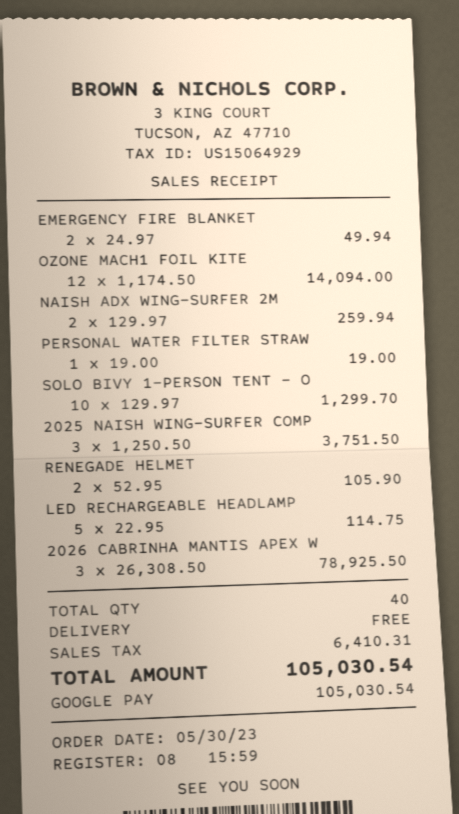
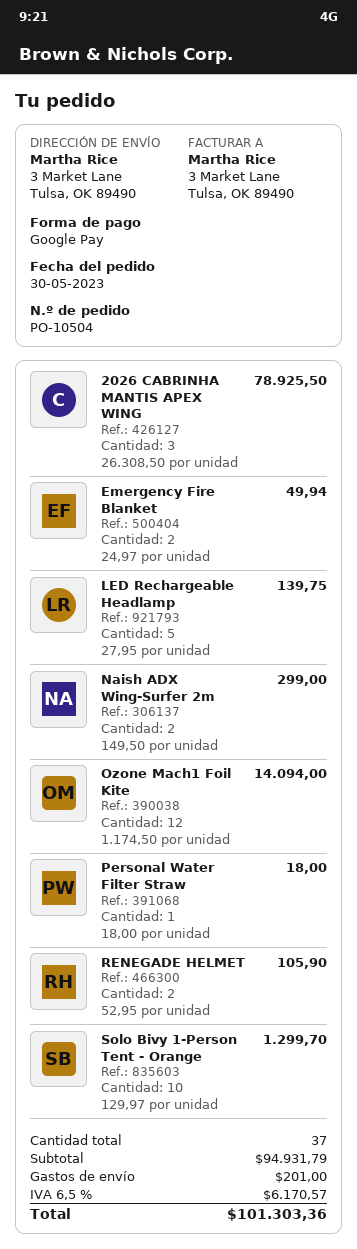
NAISH ADX WING-SURFER 2M: 2 x 129.97 = 259.94 -> 2 x 149.50 = 299.00
PERSONAL WATER FILTER STRAW: 1 x 19.00 = 19.00 -> 1 x 18.00 = 18.00
2025 NAISH WING-SURFER COMP: 3 x 1250.50 = 3751.50 -> none
LED RECHARGEABLE HEADLAMP: 5 x 22.95 = 114.75 -> 5 x 27.95 = 139.75
total quantity: 40 -> 37
shipping: 0.00 -> 201.00
tax: 6410.31 -> 6170.57
total: 105030.54 -> 101303.36

